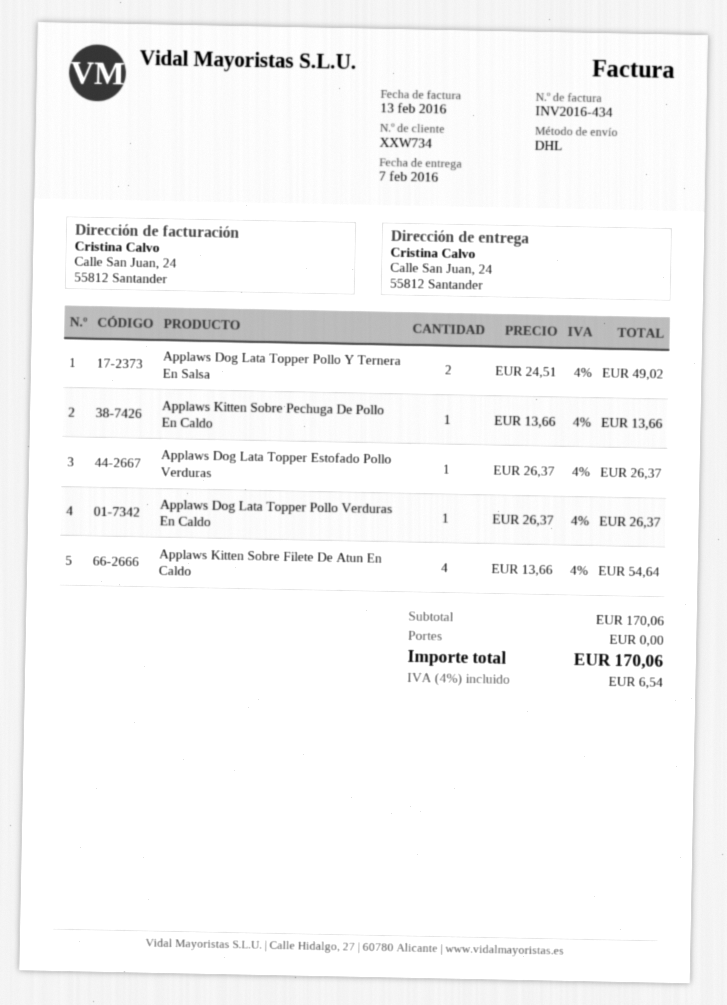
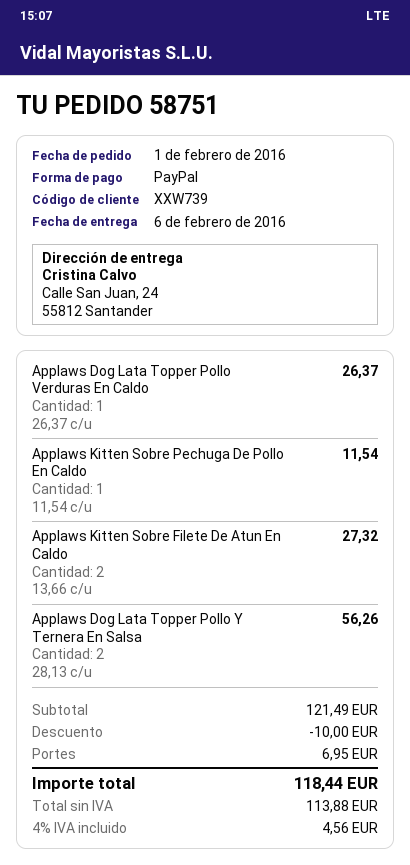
delivery date: 2016-02-07 -> 2016-02-06
customer number: XXW734 -> XXW739
Applaws Dog Lata Topper Pollo Y Ternera En Salsa: 2 x 24.51 = 49.02 -> 2 x 28.13 = 56.26
Applaws Kitten Sobre Pechuga De Pollo En Caldo: 1 x 13.66 = 13.66 -> 1 x 11.54 = 11.54
Applaws Dog Lata Topper Estofado Pollo Verduras: 1 x 26.37 = 26.37 -> none
Applaws Kitten Sobre Filete De Atun En Caldo: 4 x 13.66 = 54.64 -> 2 x 13.66 = 27.32
subtotal: 170.06 -> 121.49
discount: none -> 10.00
shipping: 0.00 -> 6.95
tax: 4% = 6.54 -> 4% = 4.56
total: 170.06 -> 118.44

